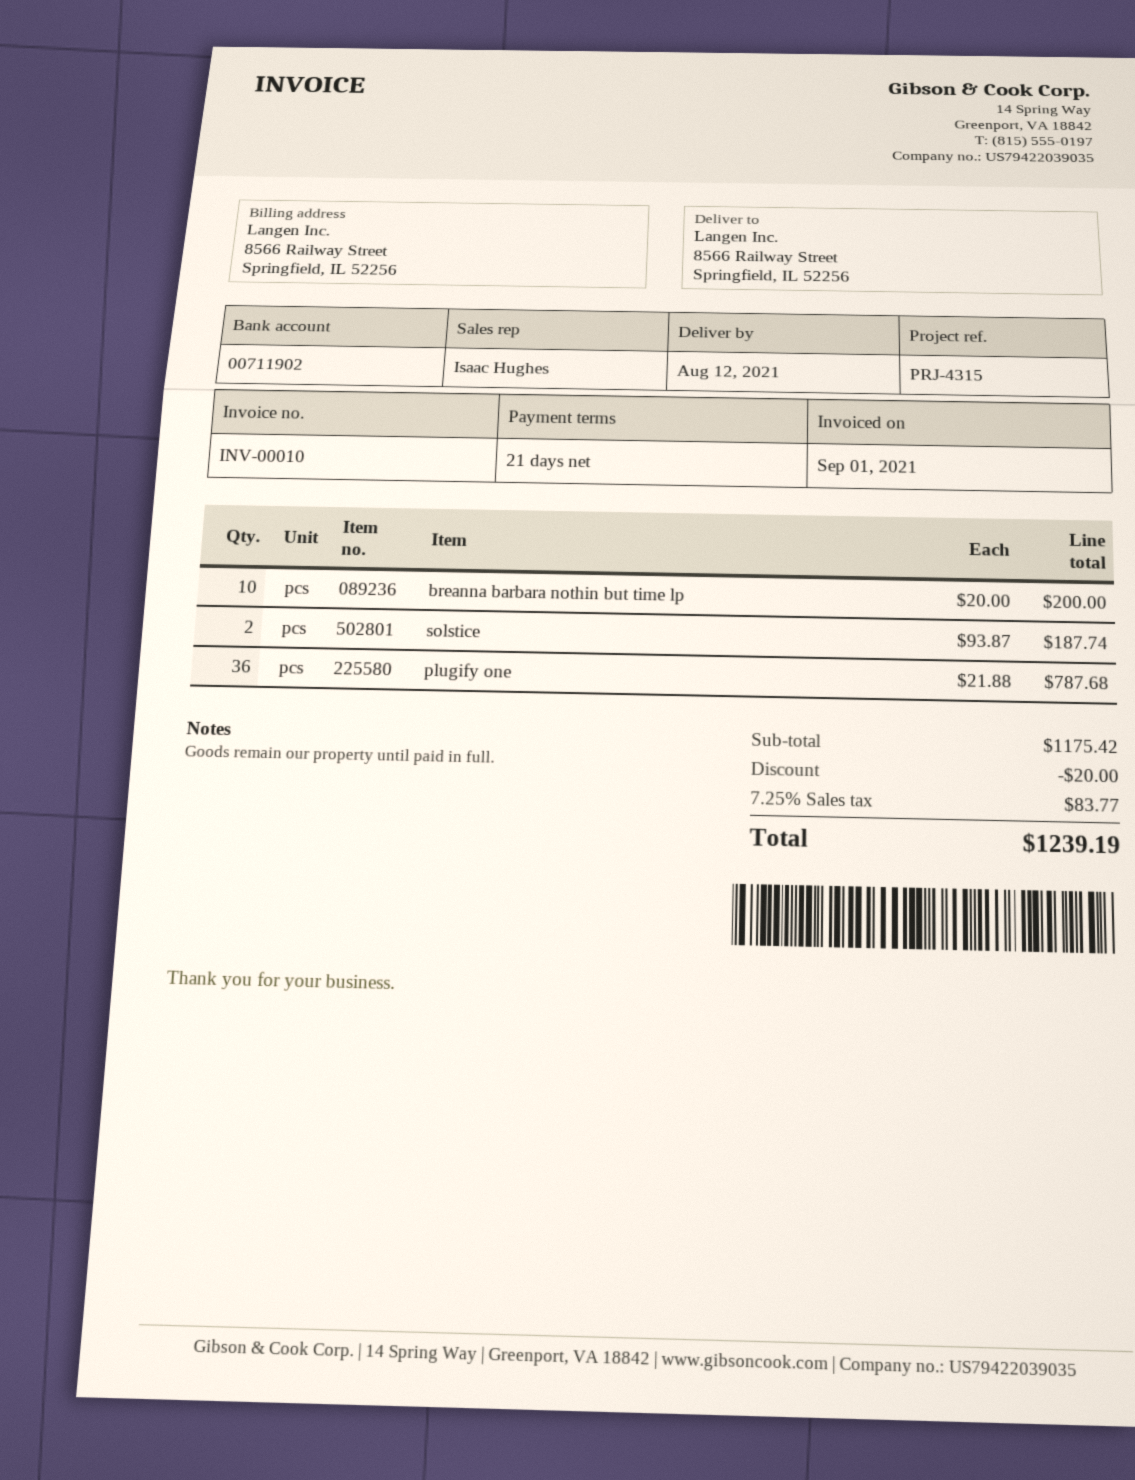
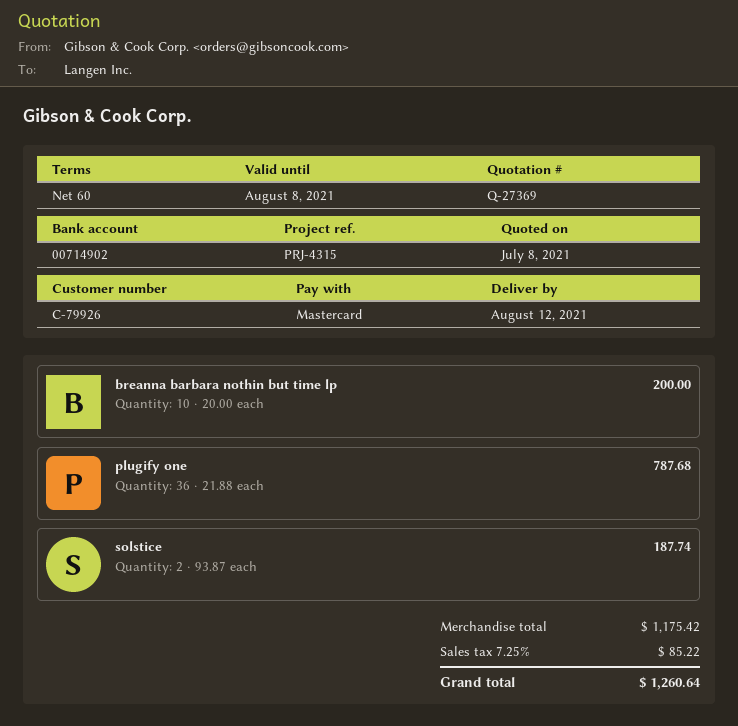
payment terms: 21 days -> 60 days
bank account: 00711902 -> 00714902
discount: 20.00 -> none
tax: 7.25% = 83.77 -> 7.25% = 85.22
total: 1239.19 -> 1260.64

